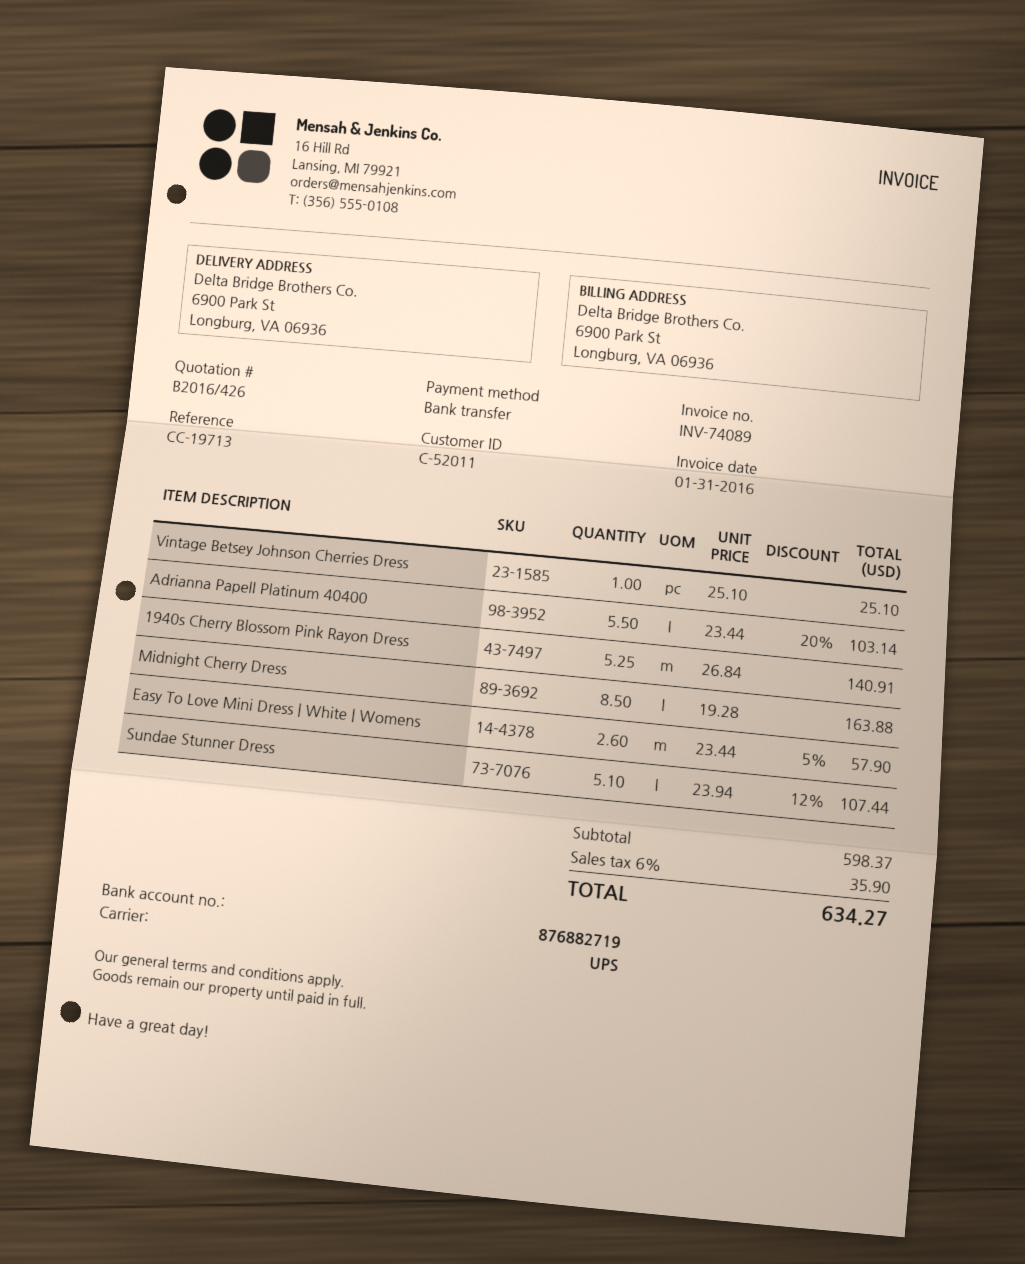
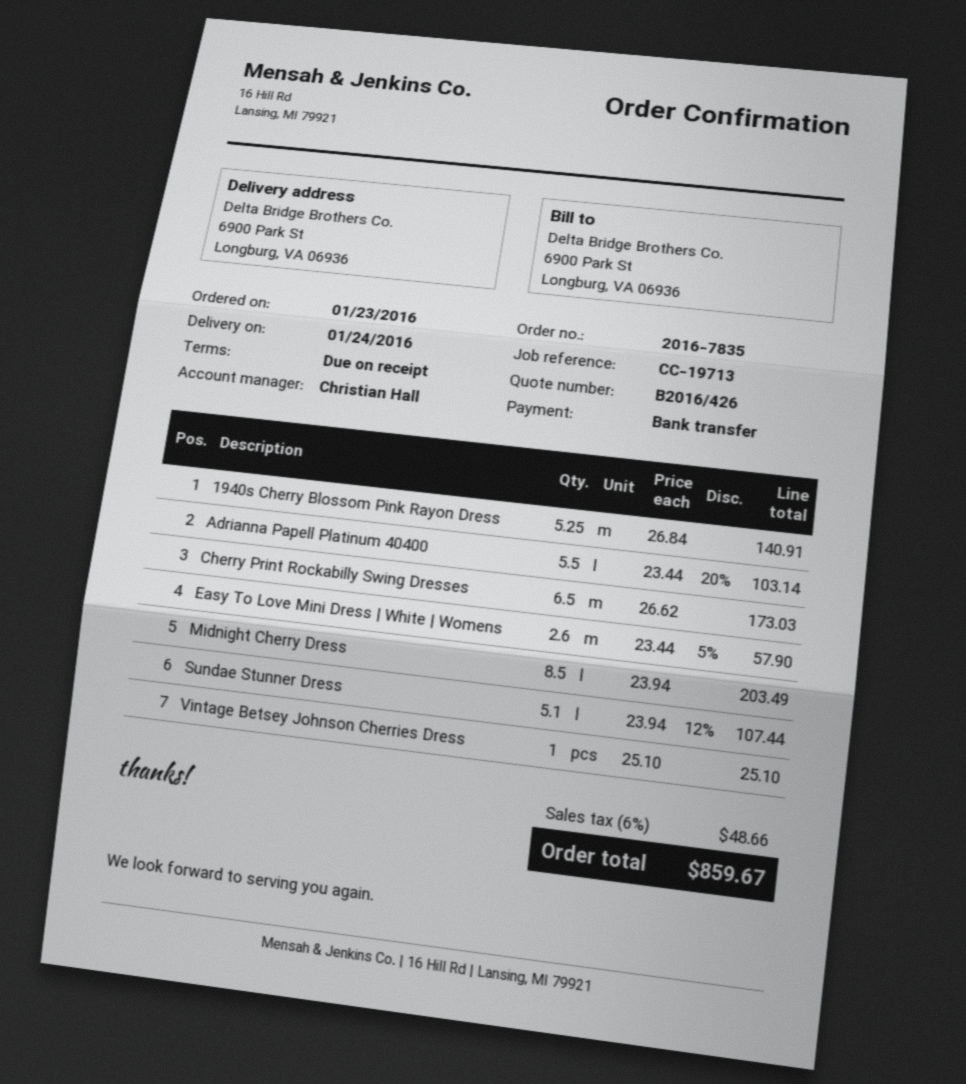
Midnight Cherry Dress: 8.5 x 19.28 = 163.88 -> 8.5 x 23.94 = 203.49
Cherry Print Rockabilly Swing Dresses: none -> 6.5 x 26.62 = 173.03
tax: 6% = 35.90 -> 6% = 48.66
total: 634.27 -> 859.67

